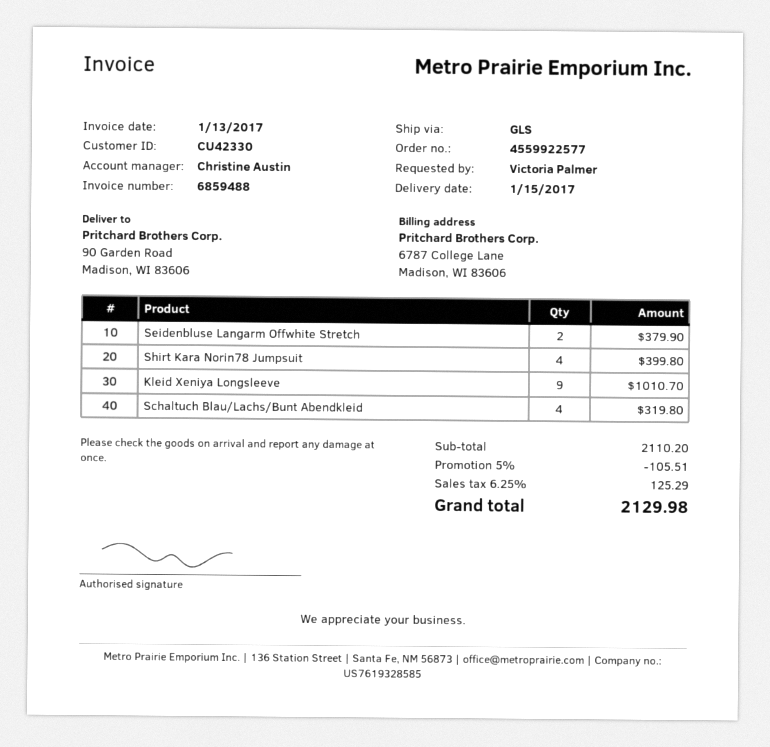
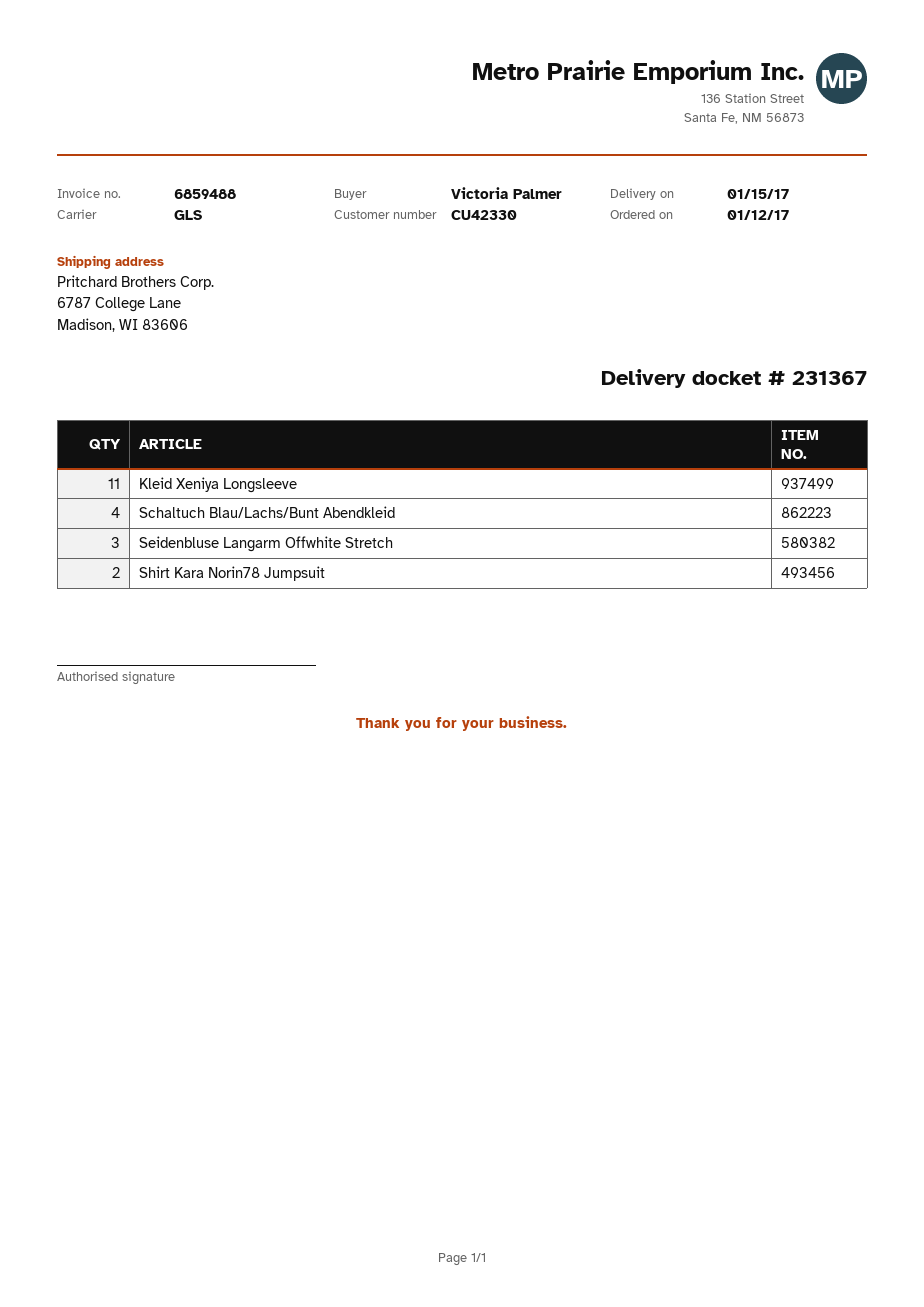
ship to: 90 Garden Road, Madison, WI 83606 -> 6787 College Lane, Madison, WI 83606
Seidenbluse Langarm Offwhite Stretch: 2 -> 3
Shirt Kara Norin78 Jumpsuit: 4 -> 2
Kleid Xeniya Longsleeve: 9 -> 11

